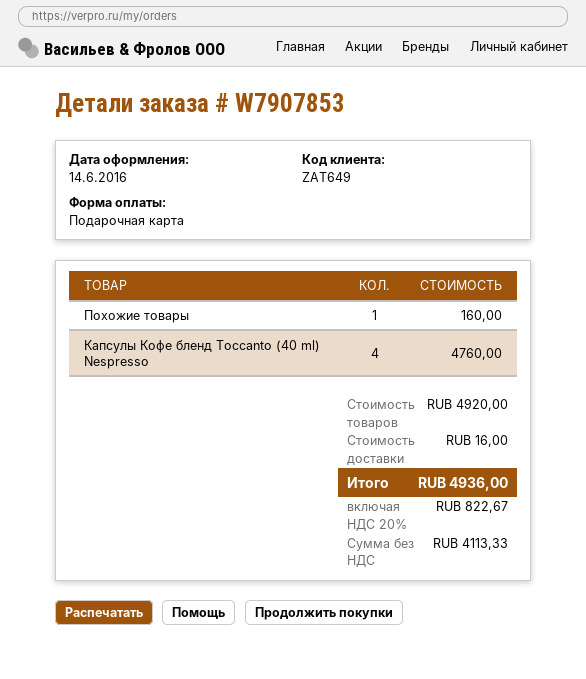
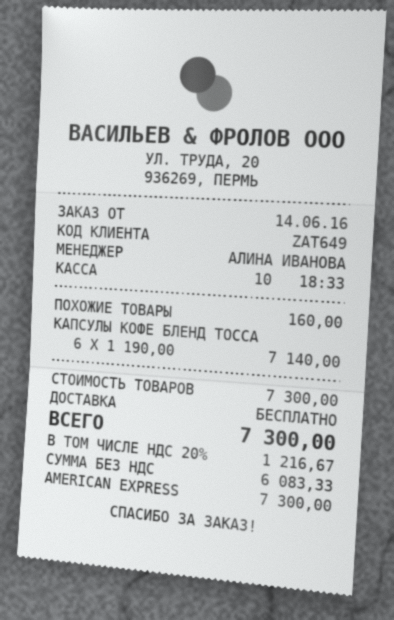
payment method: gift card -> American Express
Капсулы Кофе бленд Toccanto (40 ml) Nespresso: 4 for 4760.00 -> 6 for 7140.00
subtotal: 4920.00 -> 7300.00
shipping: 16.00 -> 0.00
net: 4113.33 -> 6083.33
tax: 20% = 822.67 -> 20% = 1216.67
total: 4936.00 -> 7300.00

